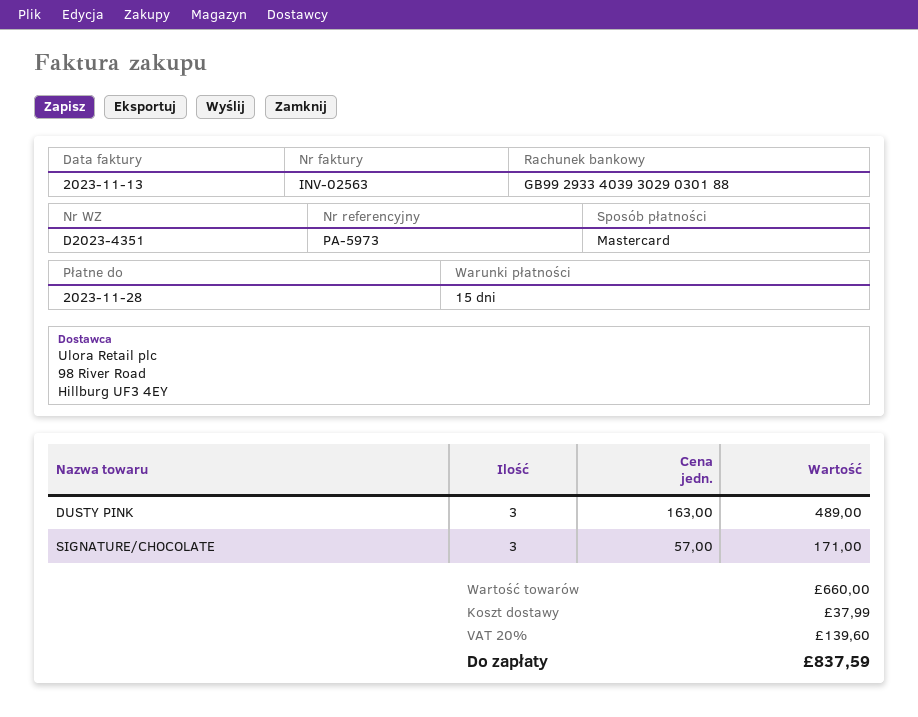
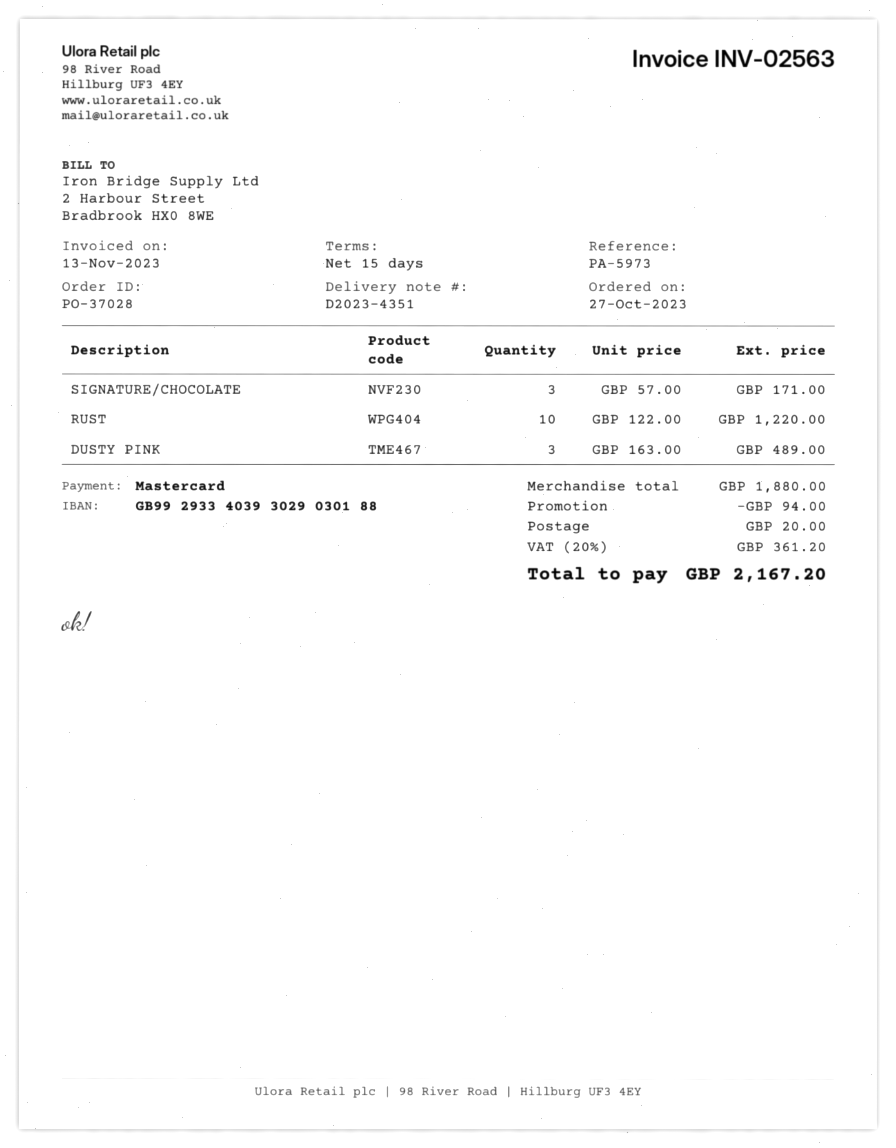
RUST: none -> 10 x 122.00 = 1220.00
subtotal: 660.00 -> 1880.00
discount: none -> 94.00
shipping: 37.99 -> 20.00
tax: 20% = 139.60 -> 20% = 361.20
total: 837.59 -> 2167.20

